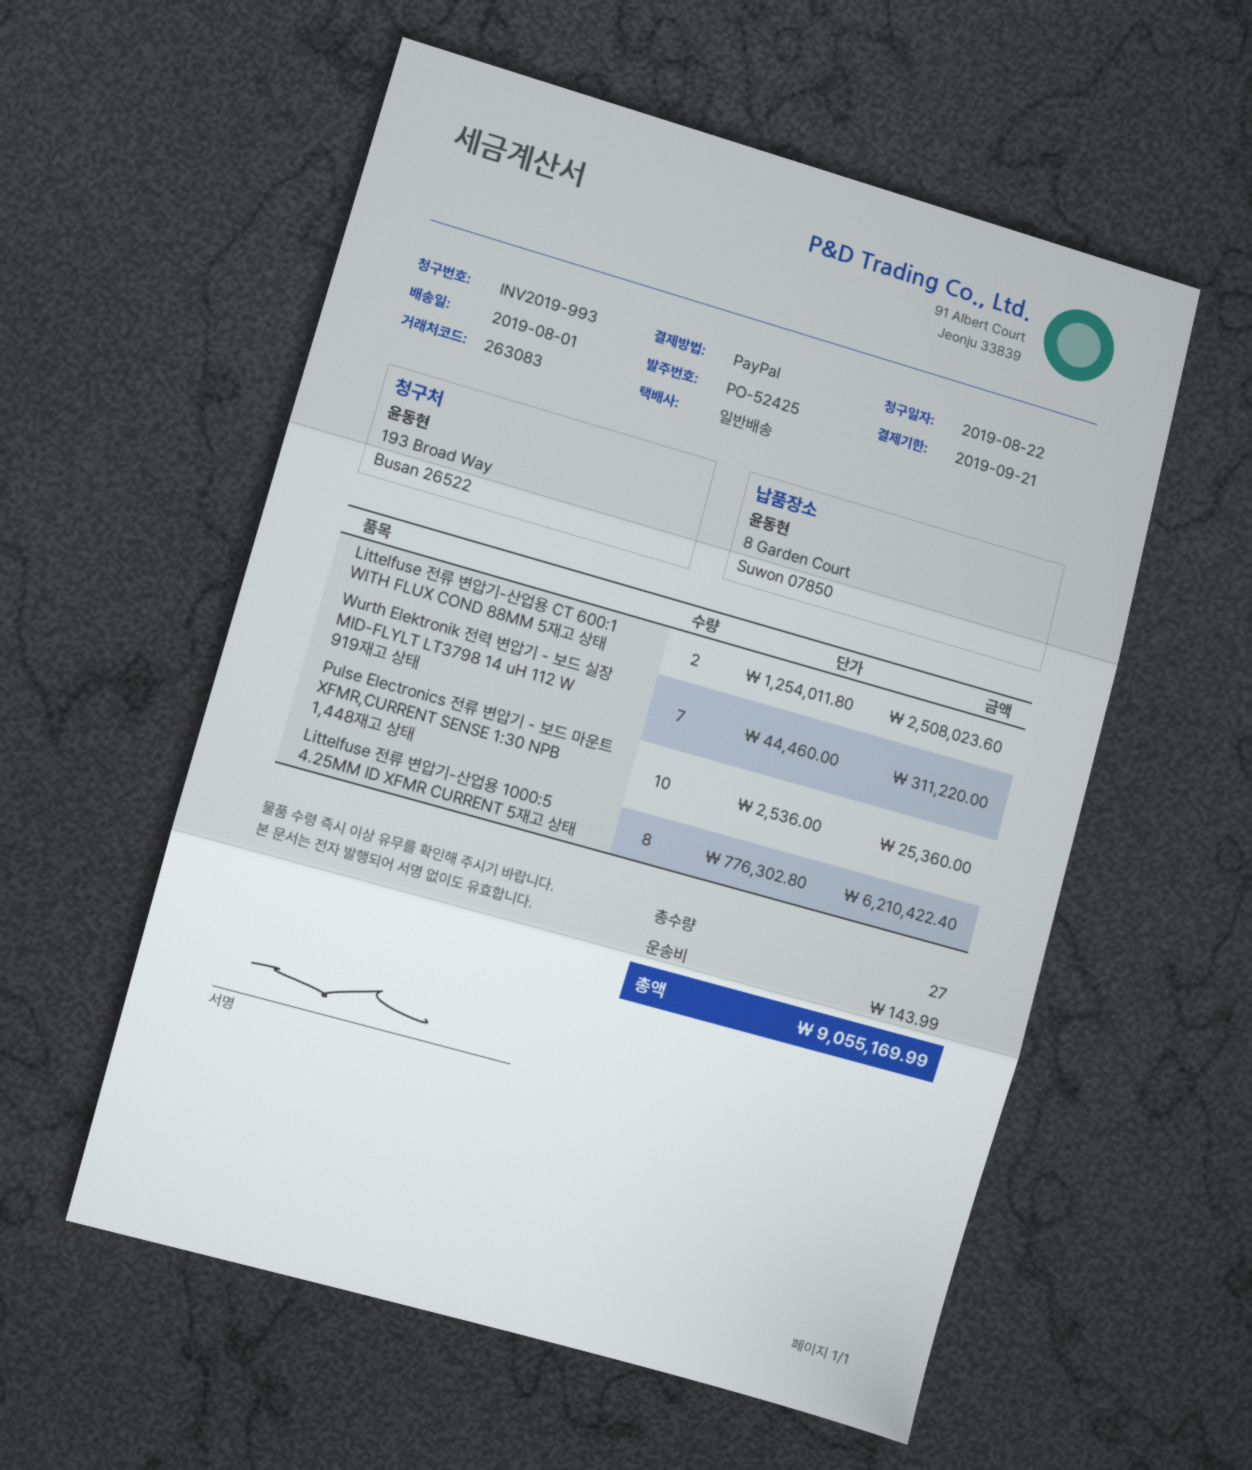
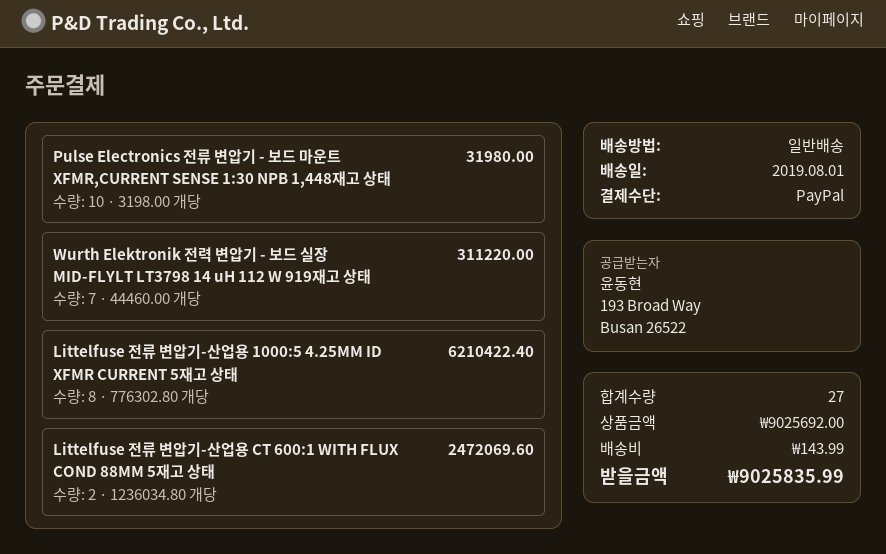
Littelfuse 전류 변압기-산업용 CT 600:1 WITH FLUX COND 88MM 5재고 상태: 2 x 1254011.80 = 2508023.60 -> 2 x 1236034.80 = 2472069.60
Pulse Electronics 전류 변압기 - 보드 마운트 XFMR,CURRENT SENSE 1:30 NPB 1,448재고 상태: 10 x 2536.00 = 25360.00 -> 10 x 3198.00 = 31980.00
total: 9055169.99 -> 9025835.99

